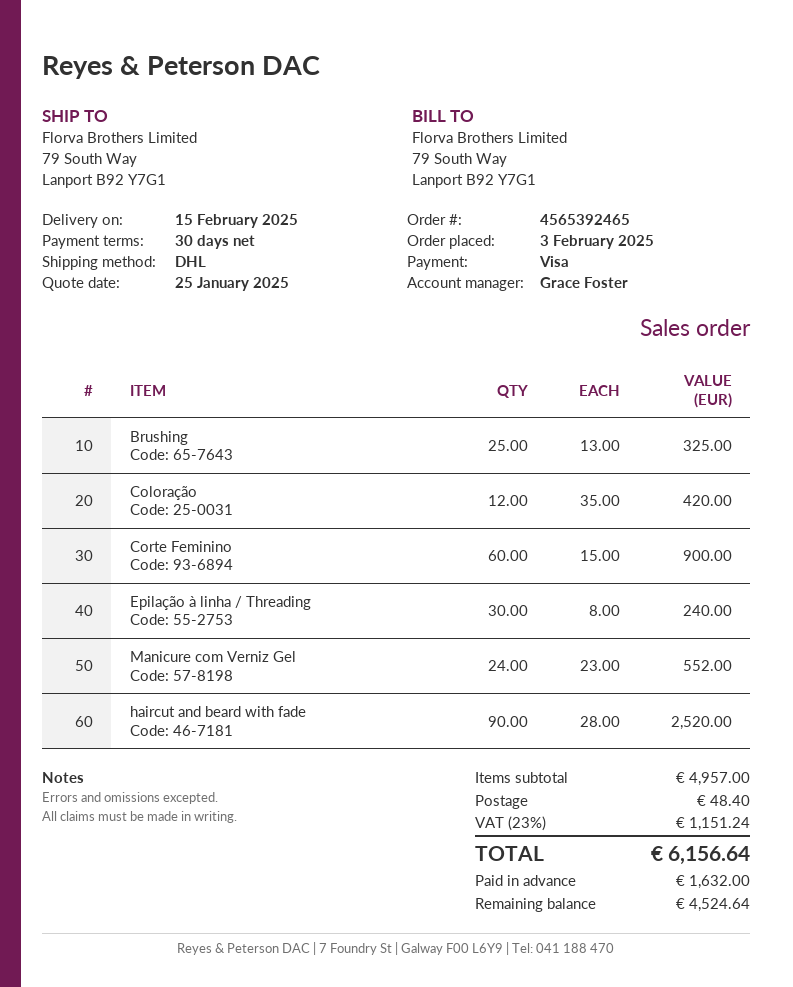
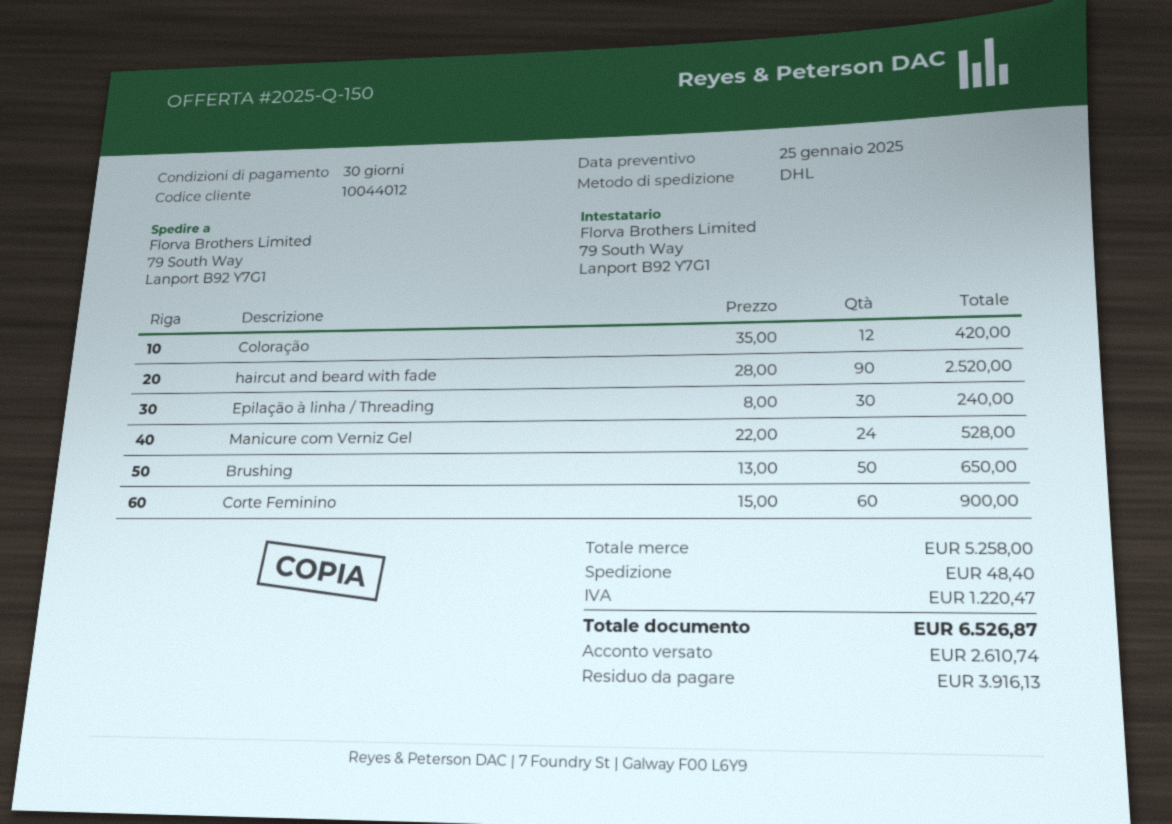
Brushing: 25 x 13.00 = 325.00 -> 50 x 13.00 = 650.00
Manicure com Verniz Gel: 24 x 23.00 = 552.00 -> 24 x 22.00 = 528.00
subtotal: 4957.00 -> 5258.00
tax: 1151.24 -> 1220.47
total: 6156.64 -> 6526.87
deposit: 1632.00 -> 2610.74
balance: 4524.64 -> 3916.13

